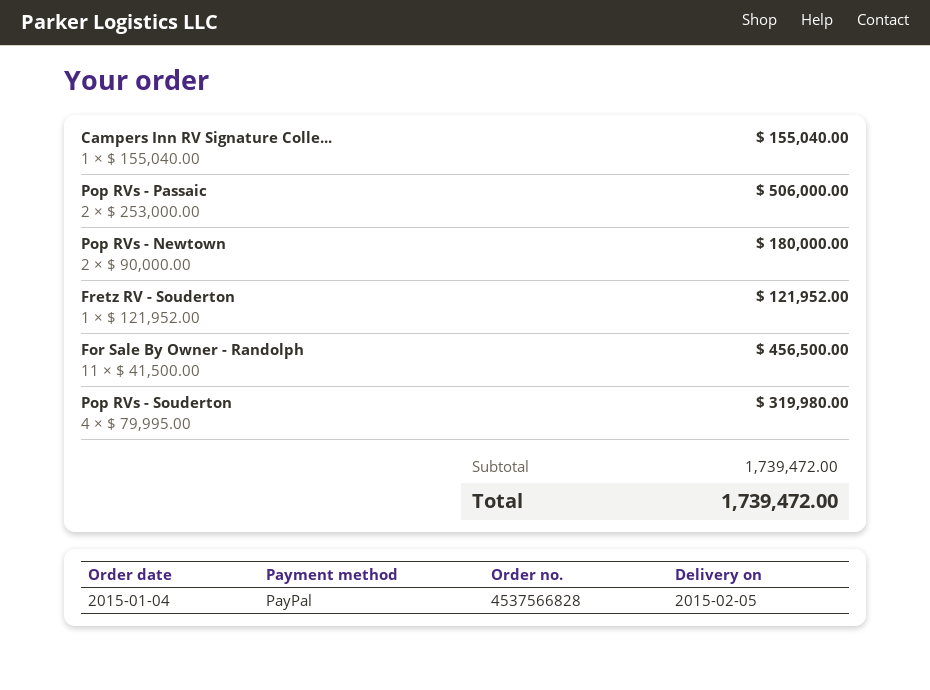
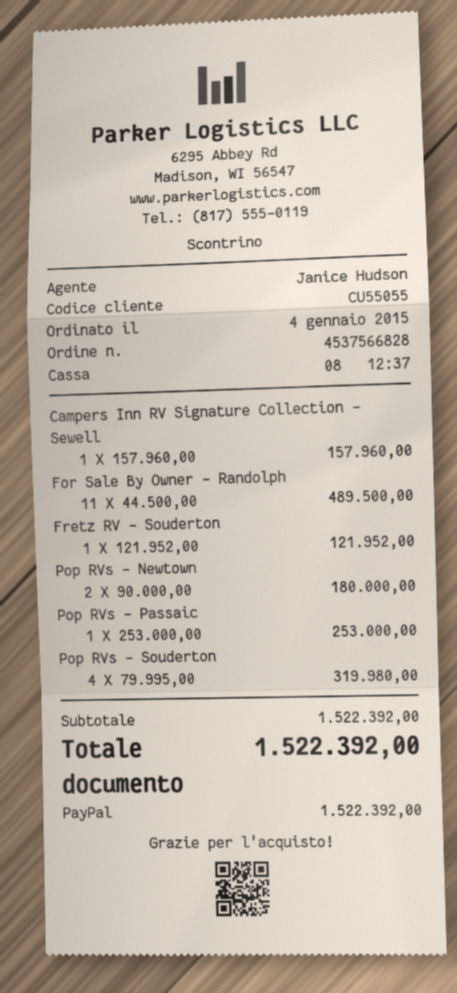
Campers Inn RV Signature Colle...: 1 x 155040.00 = 155040.00 -> 1 x 157960.00 = 157960.00
Pop RVs - Passaic: 2 x 253000.00 = 506000.00 -> 1 x 253000.00 = 253000.00
For Sale By Owner - Randolph: 11 x 41500.00 = 456500.00 -> 11 x 44500.00 = 489500.00
subtotal: 1739472.00 -> 1522392.00
total: 1739472.00 -> 1522392.00

